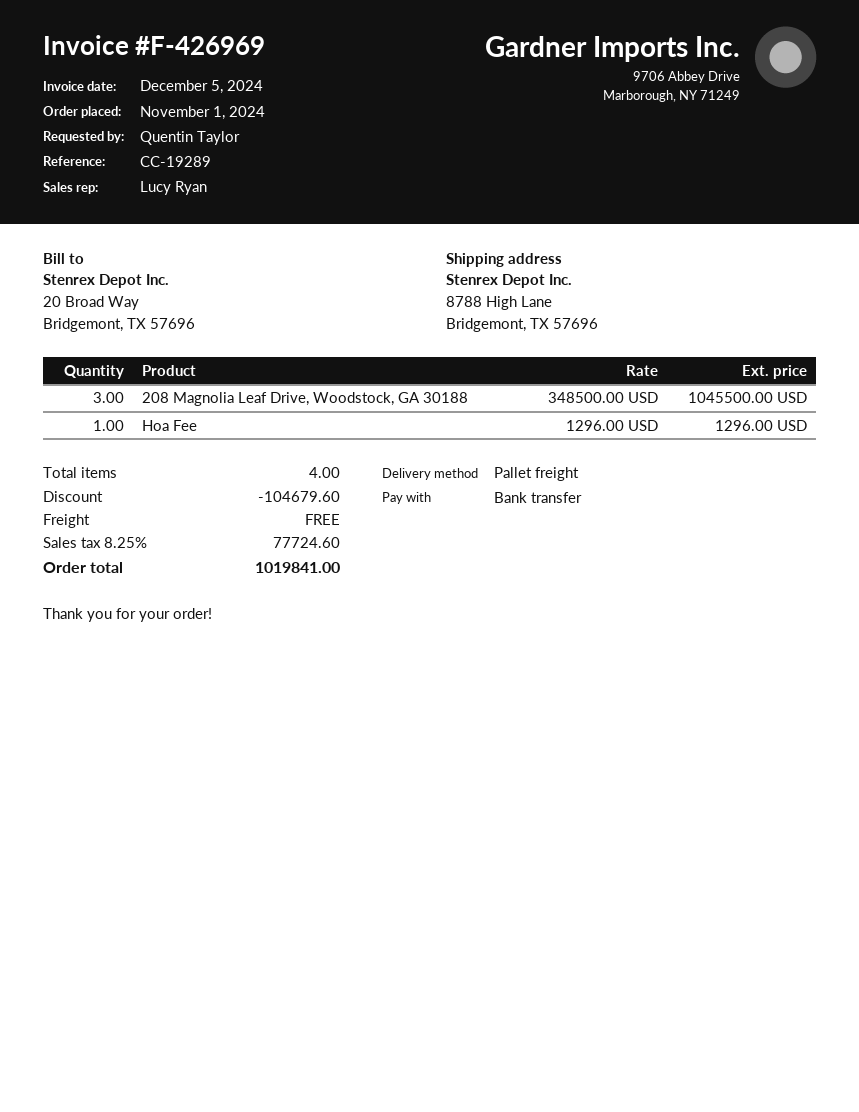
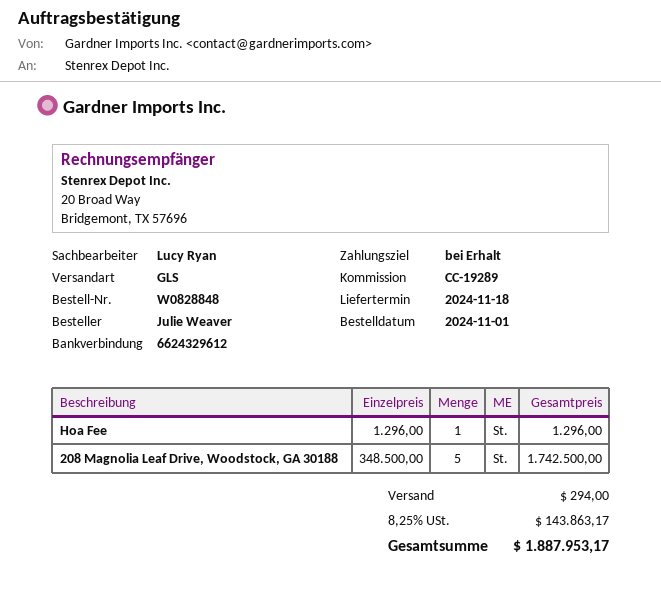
ordered by: Quentin Taylor -> Julie Weaver
shipping method: pallet freight -> GLS
208 Magnolia Leaf Drive, Woodstock, GA 30188: 3 x 348500.00 = 1045500.00 -> 5 x 348500.00 = 1742500.00
discount: 104679.60 -> none
shipping: 0.00 -> 294.00
tax: 8.25% = 77724.60 -> 8.25% = 143863.17
total: 1019841.00 -> 1887953.17

